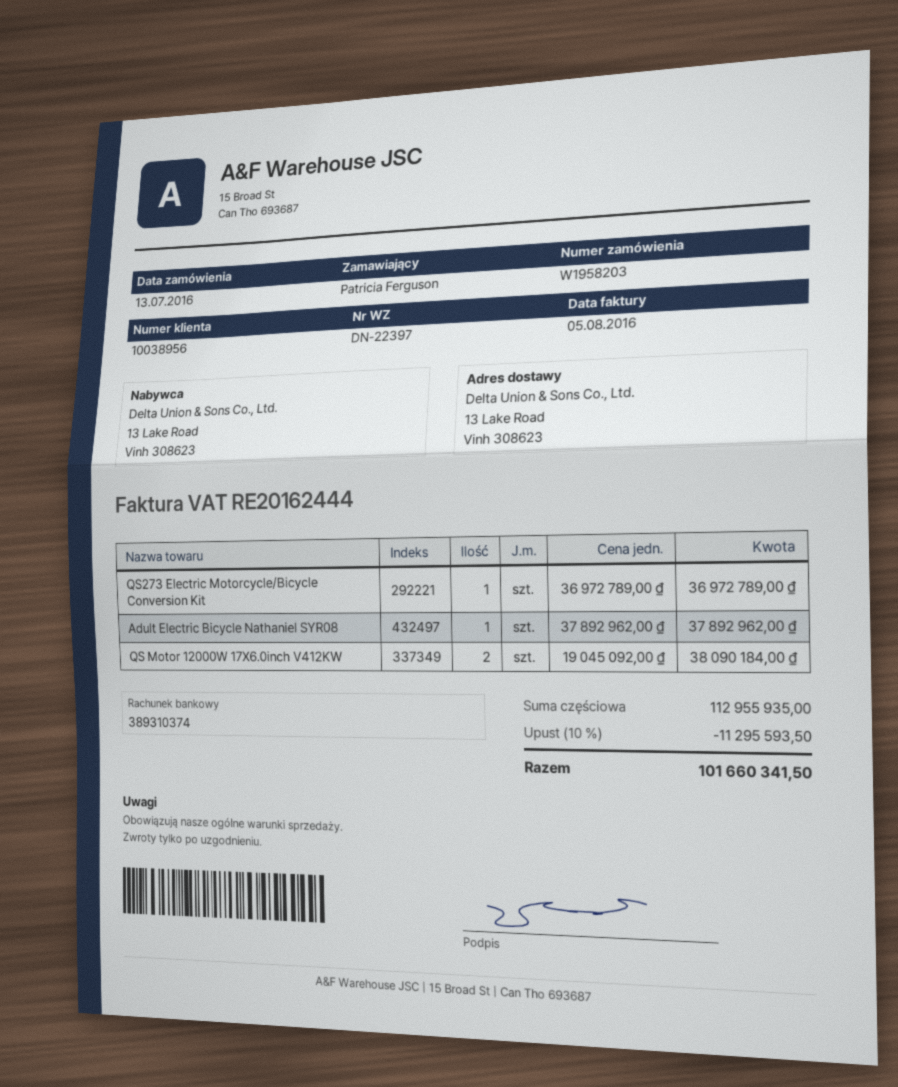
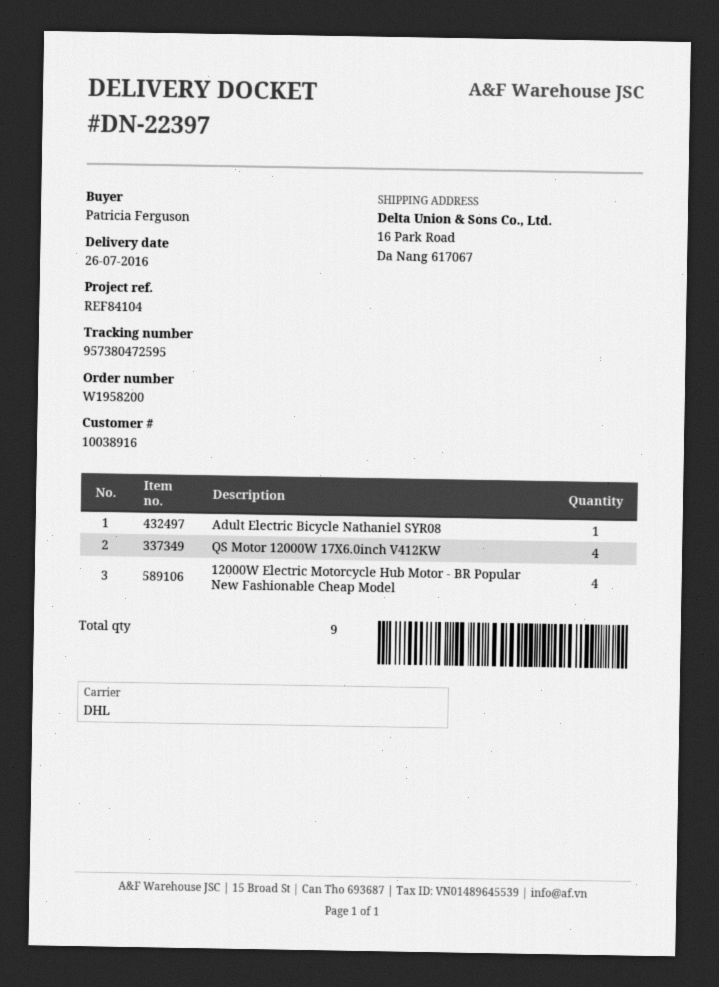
order number: W1958203 -> W1958200
customer number: 10038956 -> 10038916
ship to: 13 Lake Road, Vinh 308623 -> 16 Park Road, Da Nang 617067
QS273 Electric Motorcycle/Bicycle Conversion Kit: 1 -> none
QS Motor 12000W 17X6.0inch V412KW: 2 -> 4
12000W Electric Motorcycle Hub Motor - BR Popular New Fashionable Cheap Model: none -> 4

